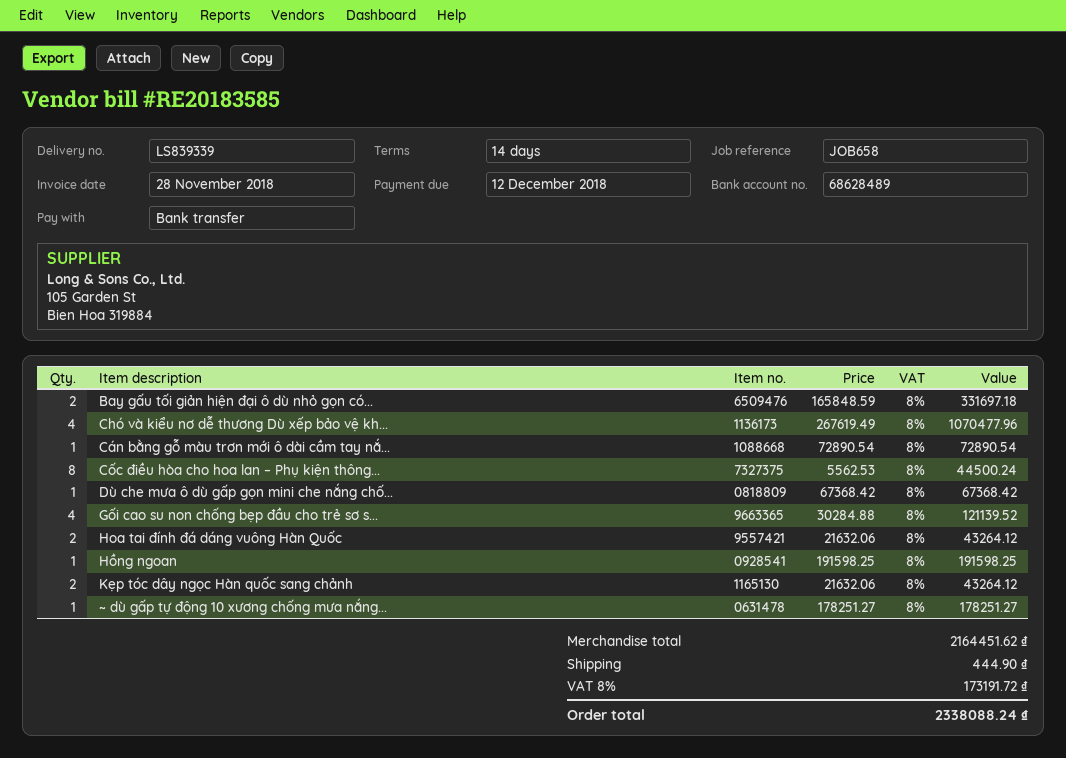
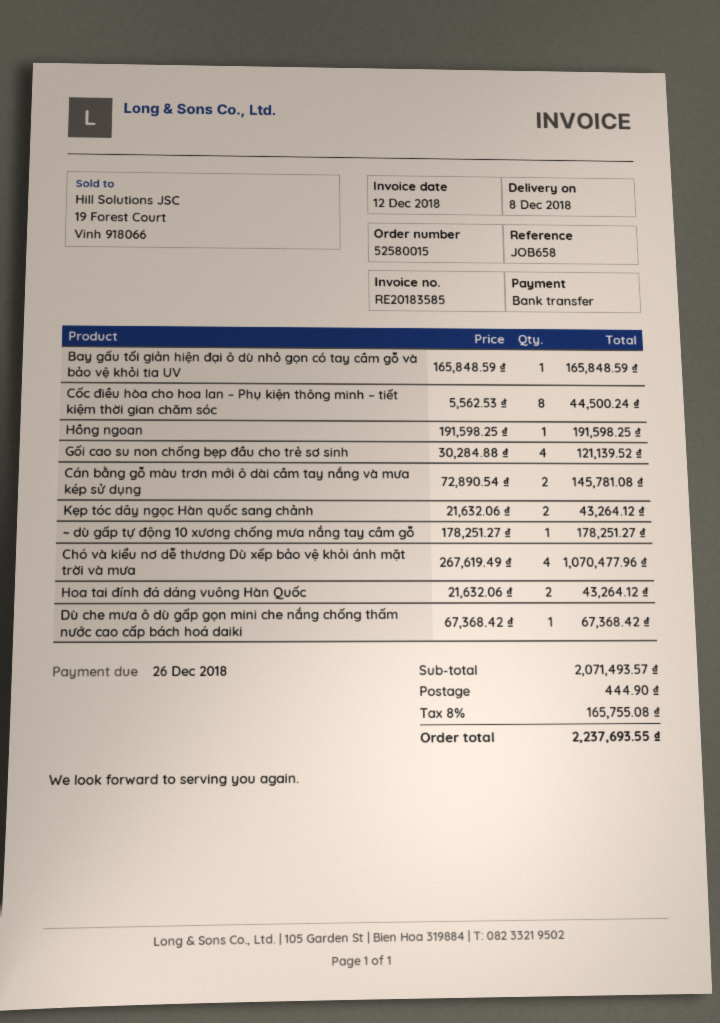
invoice date: 2018-11-28 -> 2018-12-12
due date: 2018-12-12 -> 2018-12-26
Bay gấu tối giản hiện đại ô dù nhỏ gọn có...: 2 x 165848.59 = 331697.18 -> 1 x 165848.59 = 165848.59
Cán bằng gỗ màu trơn mới ô dài cầm tay nắ...: 1 x 72890.54 = 72890.54 -> 2 x 72890.54 = 145781.08
subtotal: 2164451.62 -> 2071493.57
tax: 8% = 173191.72 -> 8% = 165755.08
total: 2338088.24 -> 2237693.55

